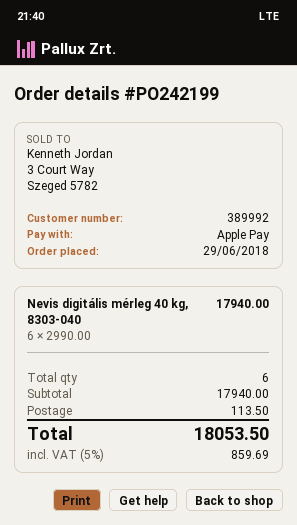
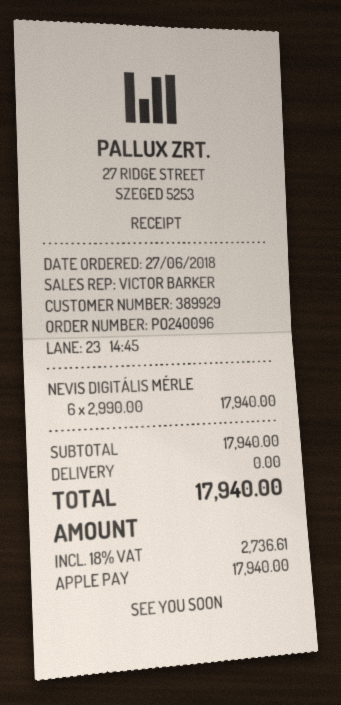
order number: PO242199 -> PO240096
order date: 2018-06-29 -> 2018-06-27
customer number: 389992 -> 389929
shipping: 113.50 -> 0.00
tax: 5% = 859.69 -> 18% = 2736.61
total: 18053.50 -> 17940.00

